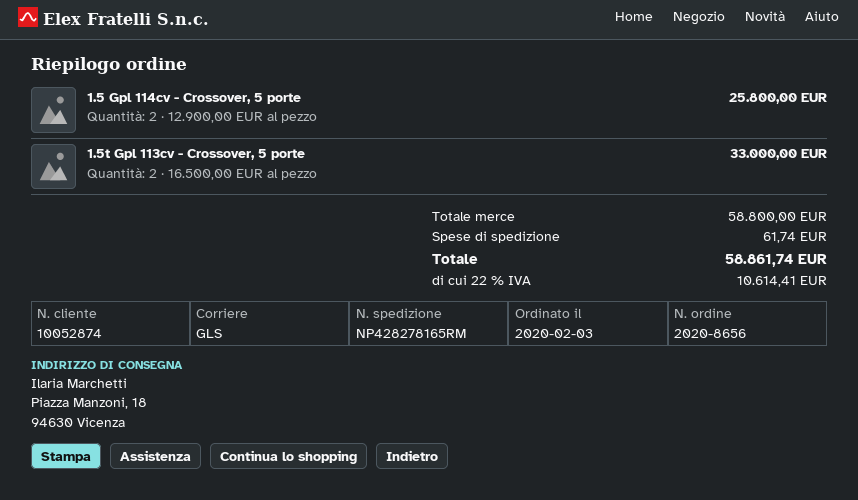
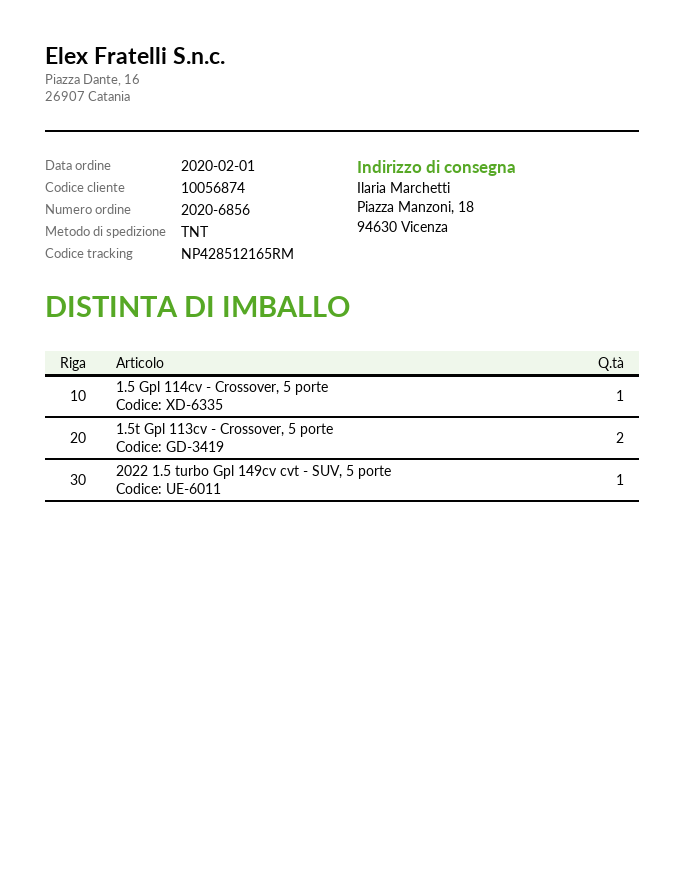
order number: 2020-8656 -> 2020-6856
order date: 2020-02-03 -> 2020-02-01
customer number: 10052874 -> 10056874
shipping method: GLS -> TNT
tracking number: NP428278165RM -> NP428512165RM
1.5 Gpl 114cv - Crossover, 5 porte: 2 -> 1
2022 1.5 turbo Gpl 149cv cvt - SUV, 5 porte: none -> 1

